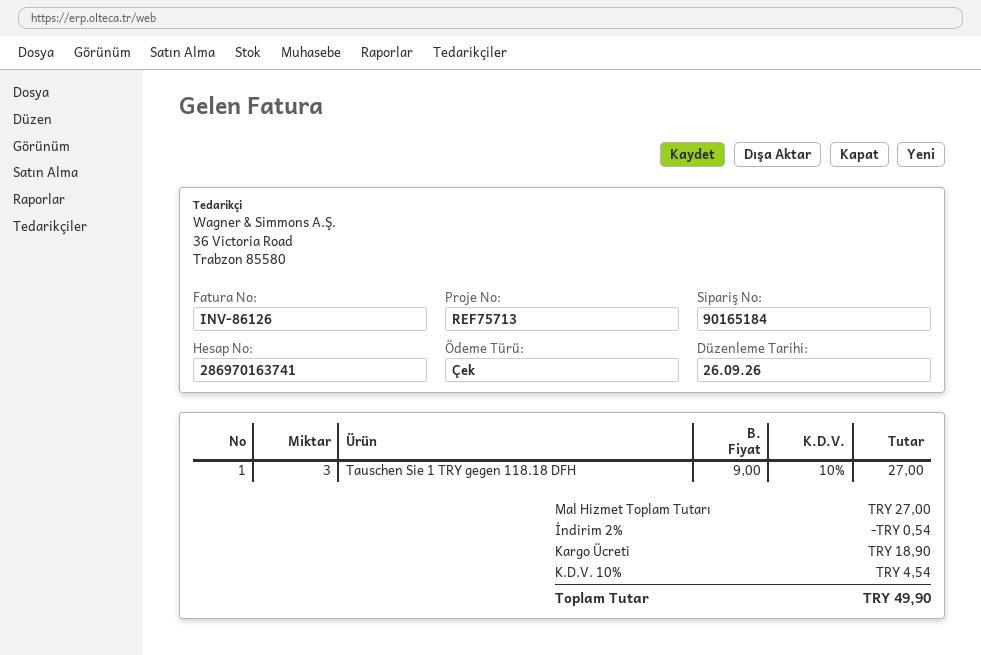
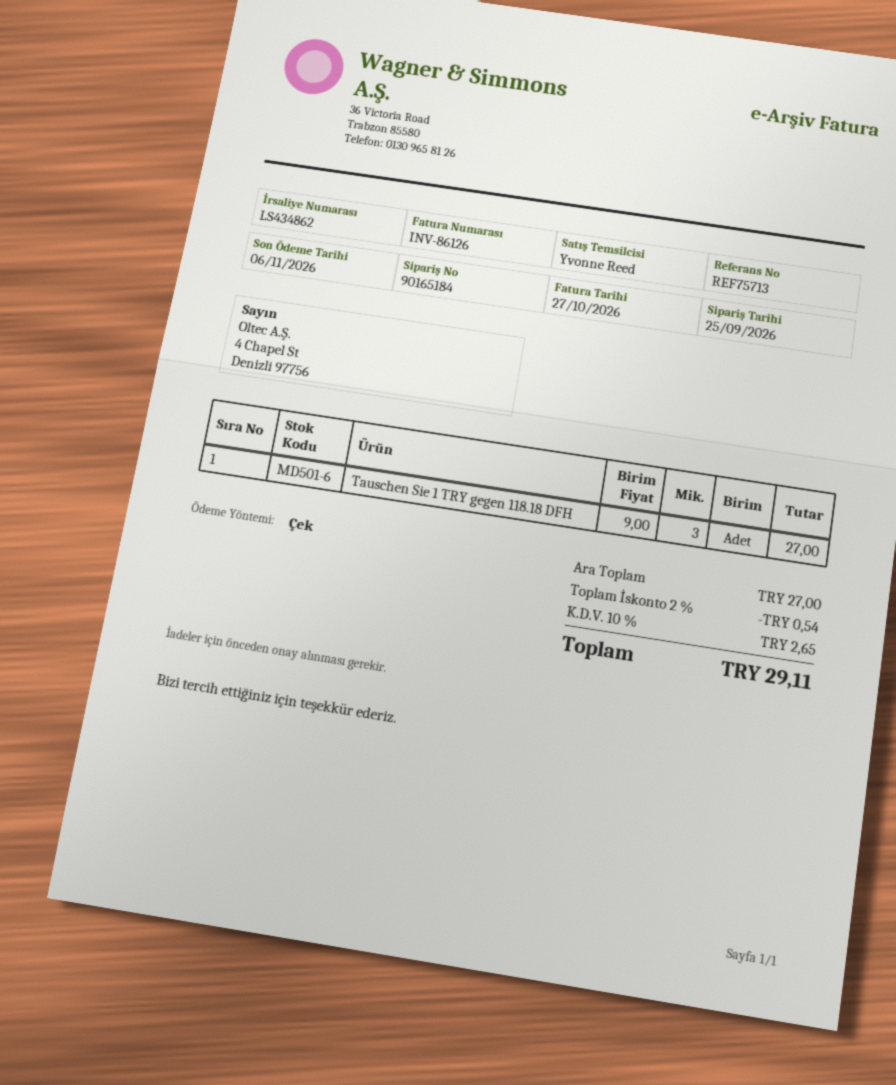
invoice date: 2026-09-26 -> 2026-10-27
shipping: 18.90 -> none
tax: 10% = 4.54 -> 10% = 2.65
total: 49.90 -> 29.11

